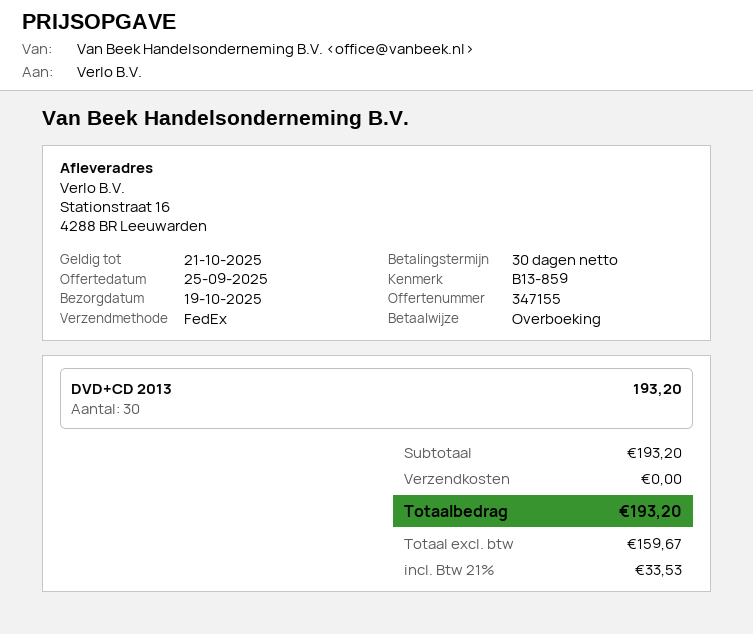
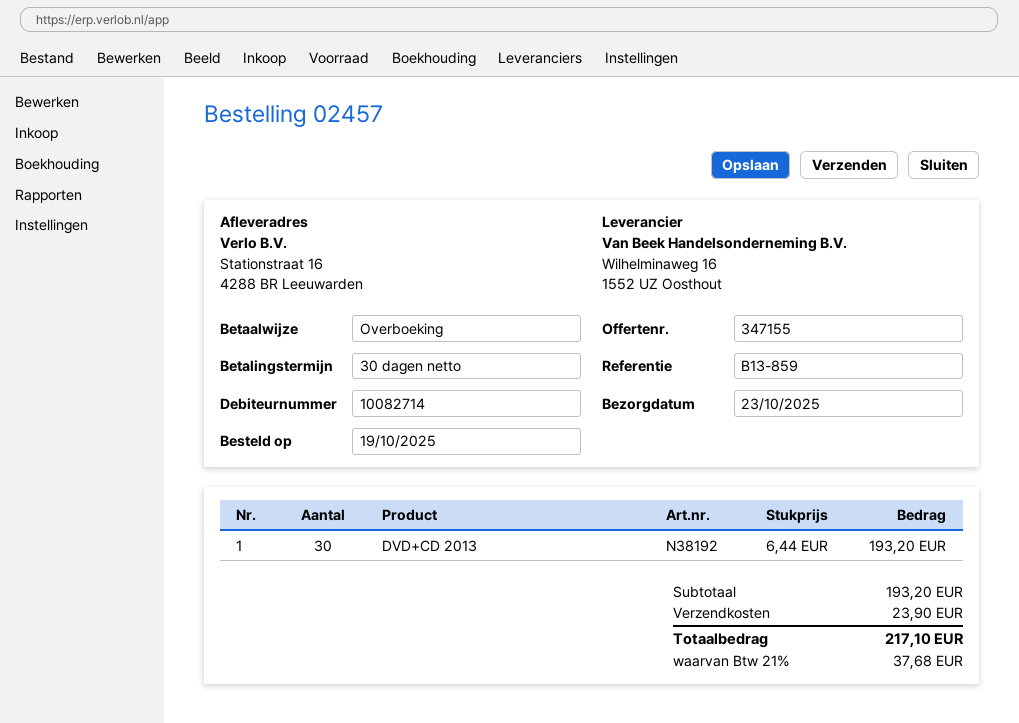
delivery date: 2025-10-19 -> 2025-10-23
shipping: 0.00 -> 23.90
tax: 21% = 33.53 -> 21% = 37.68
total: 193.20 -> 217.10

